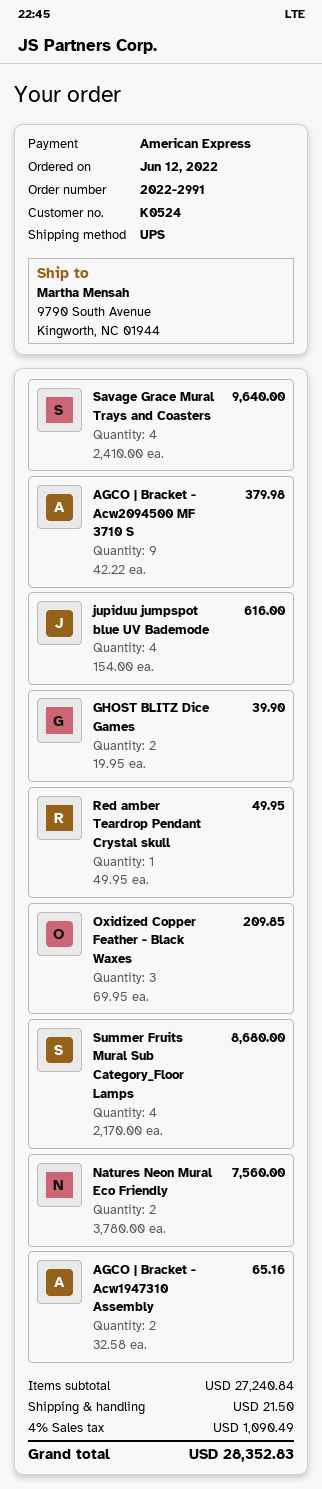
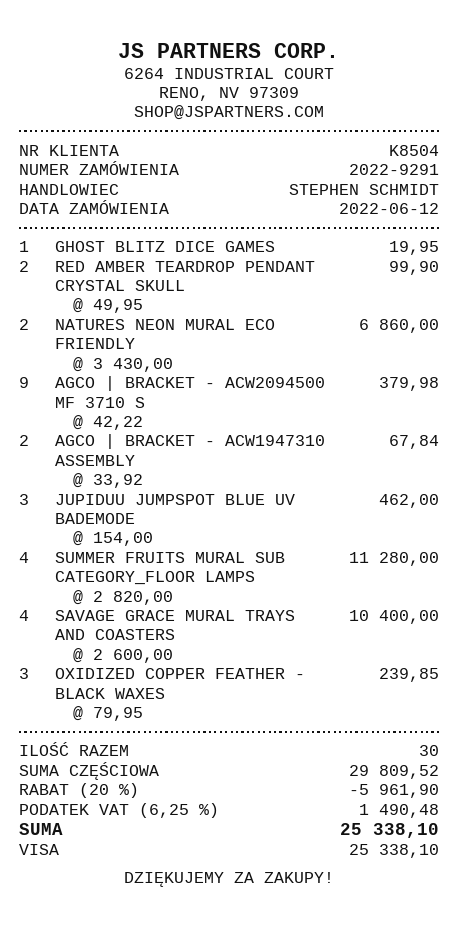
order number: 2022-2991 -> 2022-9291
customer number: K0524 -> K8504
payment method: American Express -> Visa
Savage Grace Mural Trays and Coasters: 4 x 2410.00 = 9640.00 -> 4 x 2600.00 = 10400.00
jupiduu jumpspot blue UV Bademode: 4 x 154.00 = 616.00 -> 3 x 154.00 = 462.00
GHOST BLITZ Dice Games: 2 x 19.95 = 39.90 -> 1 x 19.95 = 19.95
Red amber Teardrop Pendant Crystal skull: 1 x 49.95 = 49.95 -> 2 x 49.95 = 99.90
Oxidized Copper Feather - Black Waxes: 3 x 69.95 = 209.85 -> 3 x 79.95 = 239.85
Summer Fruits Mural Sub Category_Floor Lamps: 4 x 2170.00 = 8680.00 -> 4 x 2820.00 = 11280.00
Natures Neon Mural Eco Friendly: 2 x 3780.00 = 7560.00 -> 2 x 3430.00 = 6860.00
AGCO | Bracket - Acw1947310 Assembly: 2 x 32.58 = 65.16 -> 2 x 33.92 = 67.84
subtotal: 27240.84 -> 29809.52
discount: none -> 20% = 5961.90
shipping: 21.50 -> none
tax: 4% = 1090.49 -> 6.25% = 1490.48
total: 28352.83 -> 25338.10

